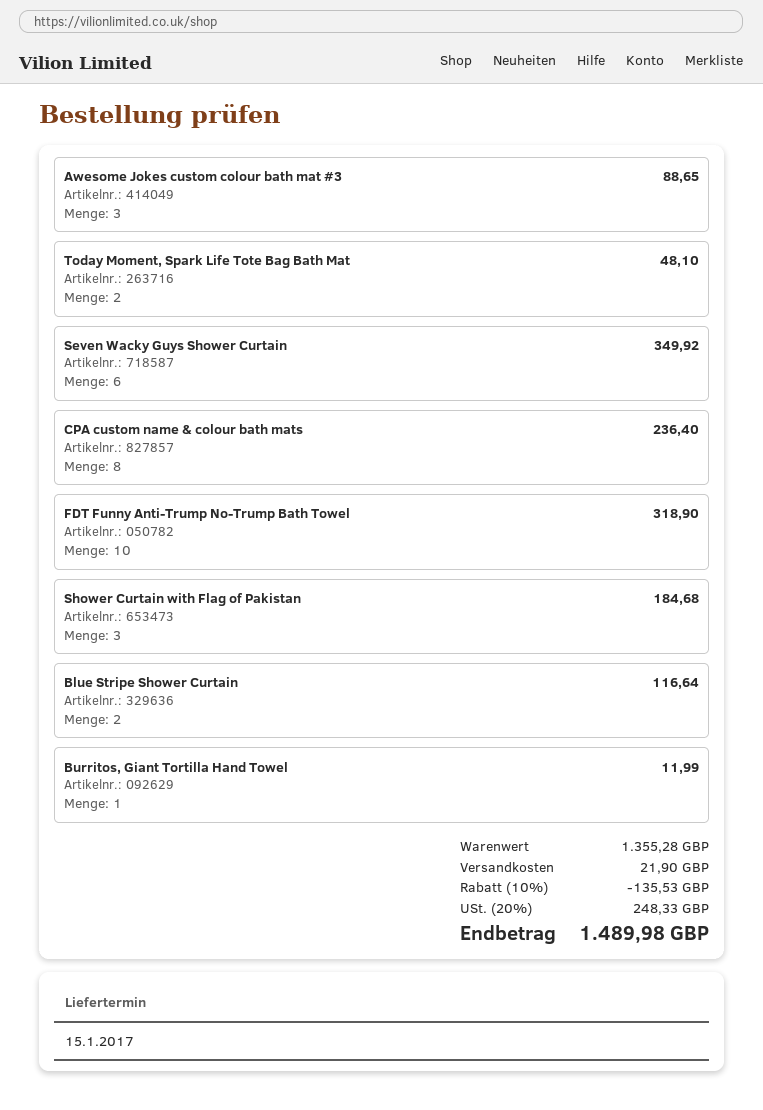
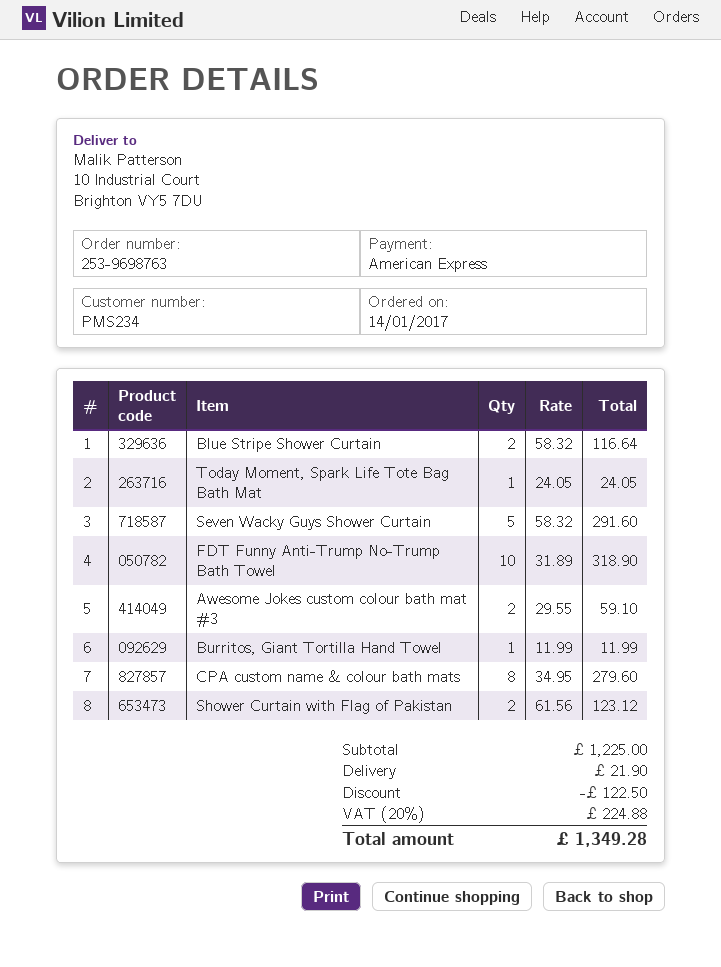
Awesome Jokes custom colour bath mat #3: 3 for 88.65 -> 2 for 59.10
Today Moment, Spark Life Tote Bag Bath Mat: 2 for 48.10 -> 1 for 24.05
Seven Wacky Guys Shower Curtain: 6 for 349.92 -> 5 for 291.60
CPA custom name & colour bath mats: 8 for 236.40 -> 8 for 279.60
Shower Curtain with Flag of Pakistan: 3 for 184.68 -> 2 for 123.12
subtotal: 1355.28 -> 1225.00
discount: 135.53 -> 122.50
tax: 20% = 248.33 -> 20% = 224.88
total: 1489.98 -> 1349.28

